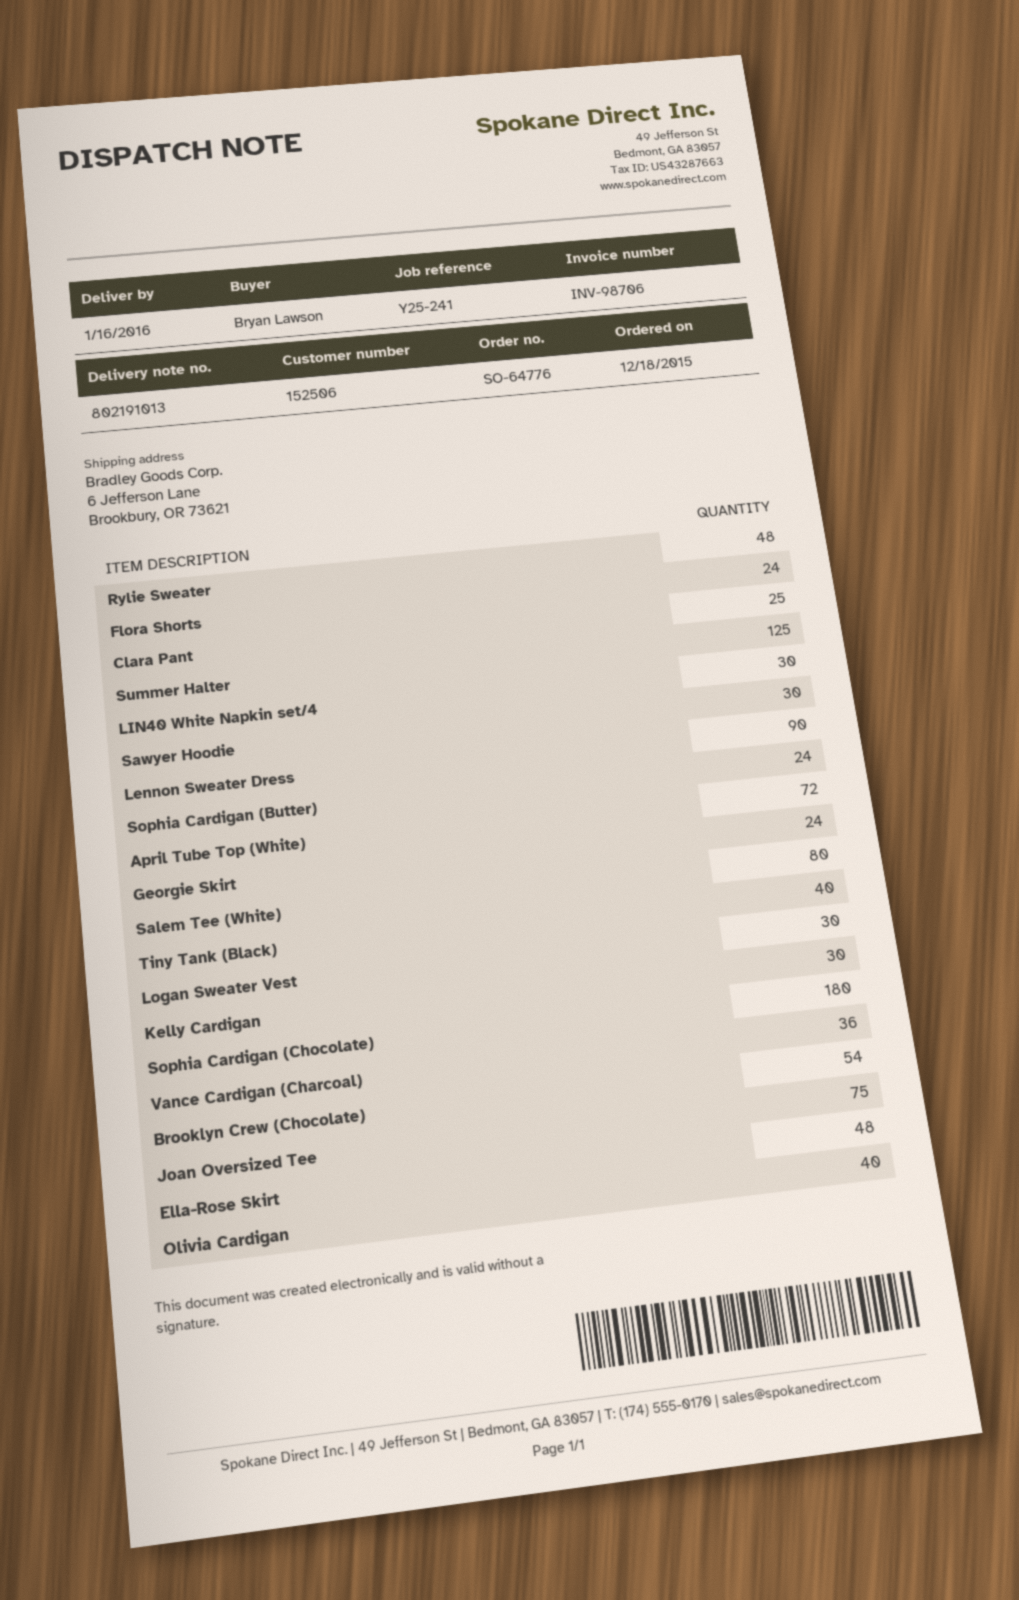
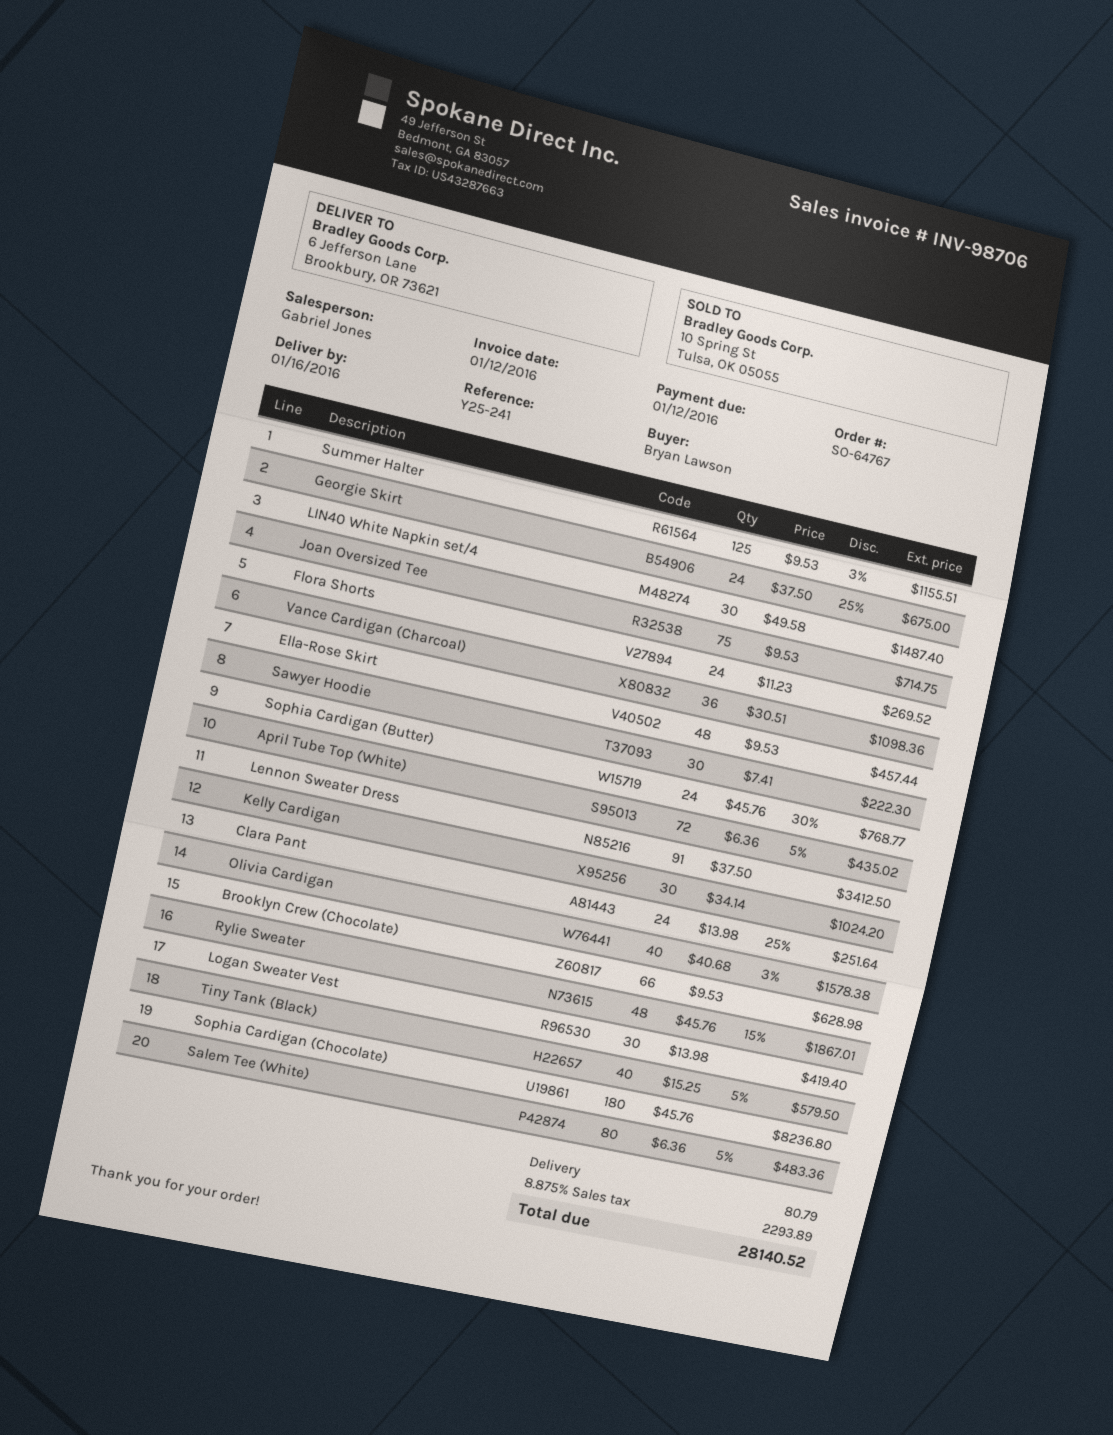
order number: SO-64776 -> SO-64767
Clara Pant: 25 -> 24
Lennon Sweater Dress: 90 -> 91
Brooklyn Crew (Chocolate): 54 -> 66

